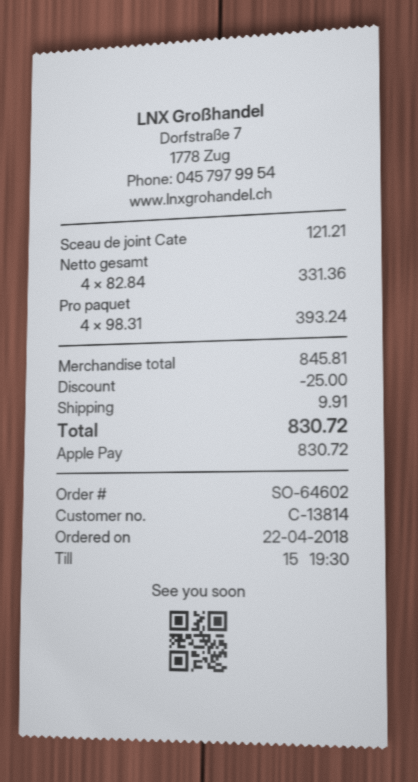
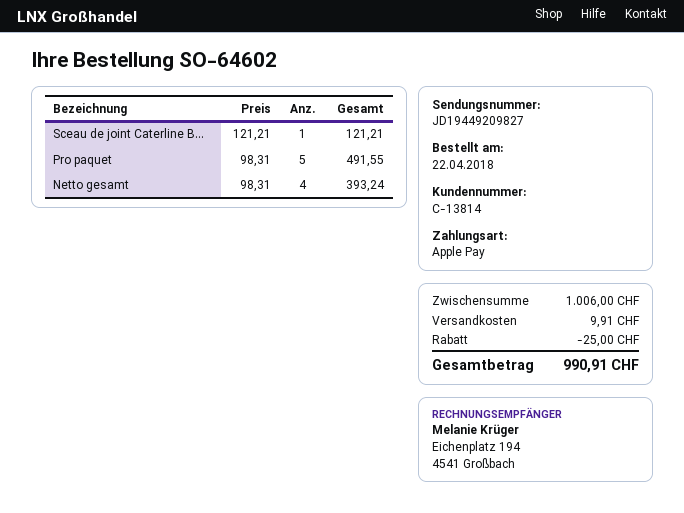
Netto gesamt: 4 x 82.84 = 331.36 -> 4 x 98.31 = 393.24
Pro paquet: 4 x 98.31 = 393.24 -> 5 x 98.31 = 491.55
subtotal: 845.81 -> 1006.00
total: 830.72 -> 990.91

